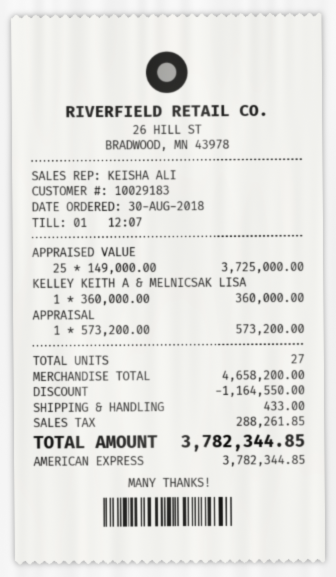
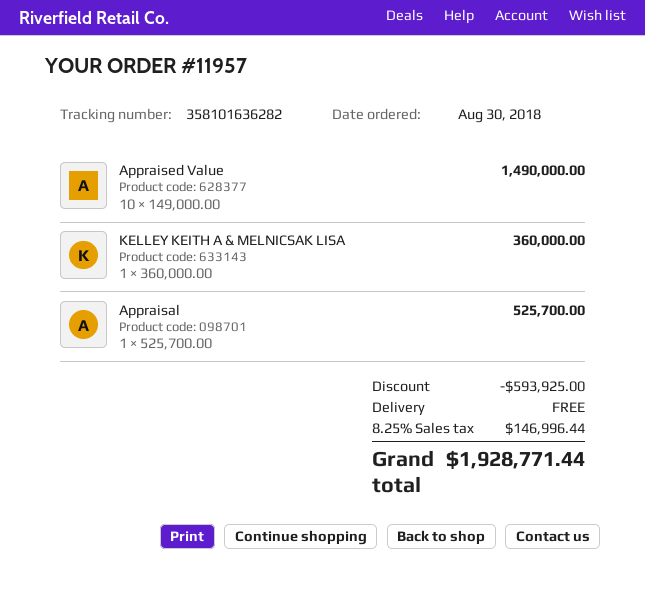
APPRAISED VALUE: 25 x 149000.00 = 3725000.00 -> 10 x 149000.00 = 1490000.00
APPRAISAL: 1 x 573200.00 = 573200.00 -> 1 x 525700.00 = 525700.00
discount: 1164550.00 -> 593925.00
shipping: 433.00 -> 0.00
tax: 288261.85 -> 146996.44
total: 3782344.85 -> 1928771.44

